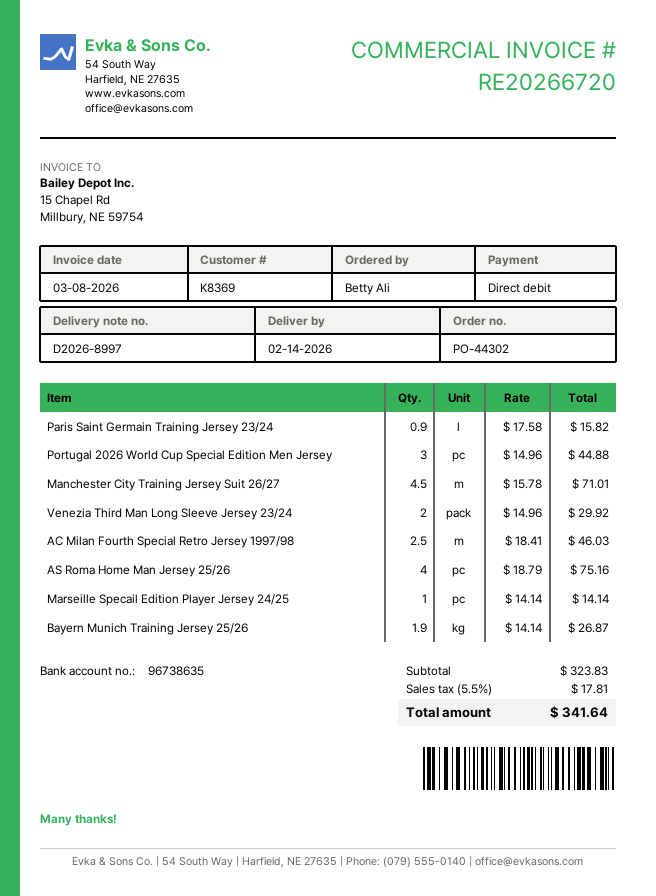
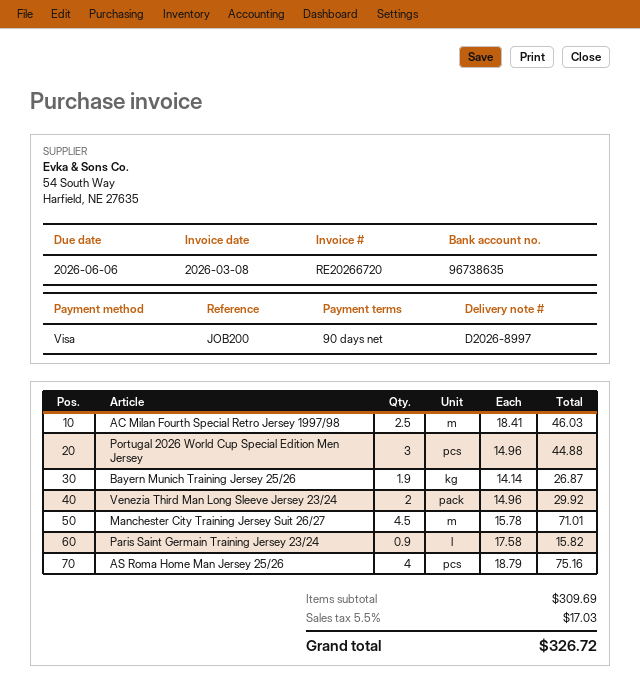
payment method: direct debit -> Visa
Marseille Specail Edition Player Jersey 24/25: 1 x 14.14 = 14.14 -> none
subtotal: 323.83 -> 309.69
tax: 5.5% = 17.81 -> 5.5% = 17.03
total: 341.64 -> 326.72

